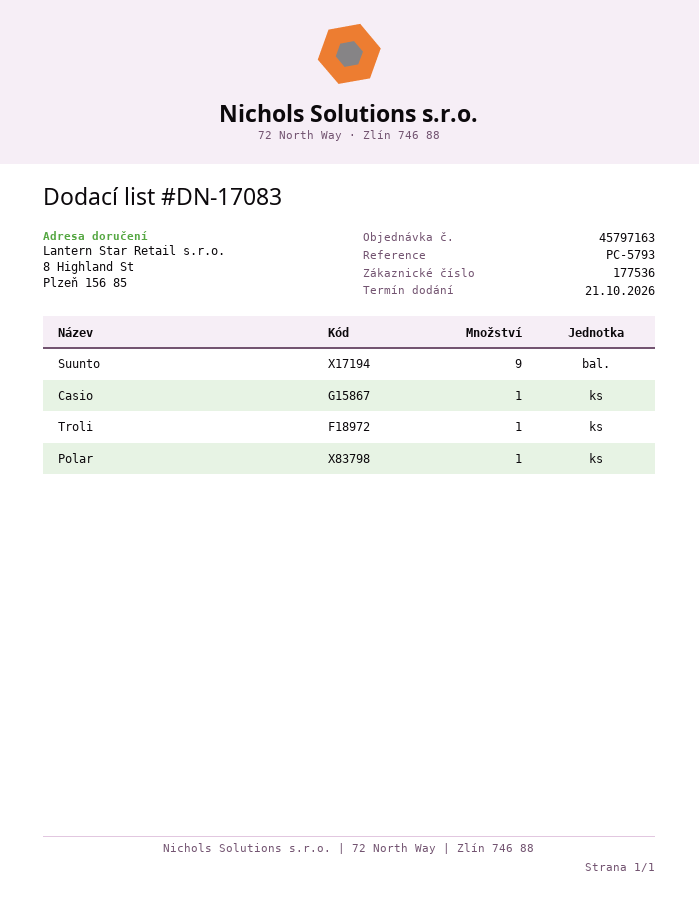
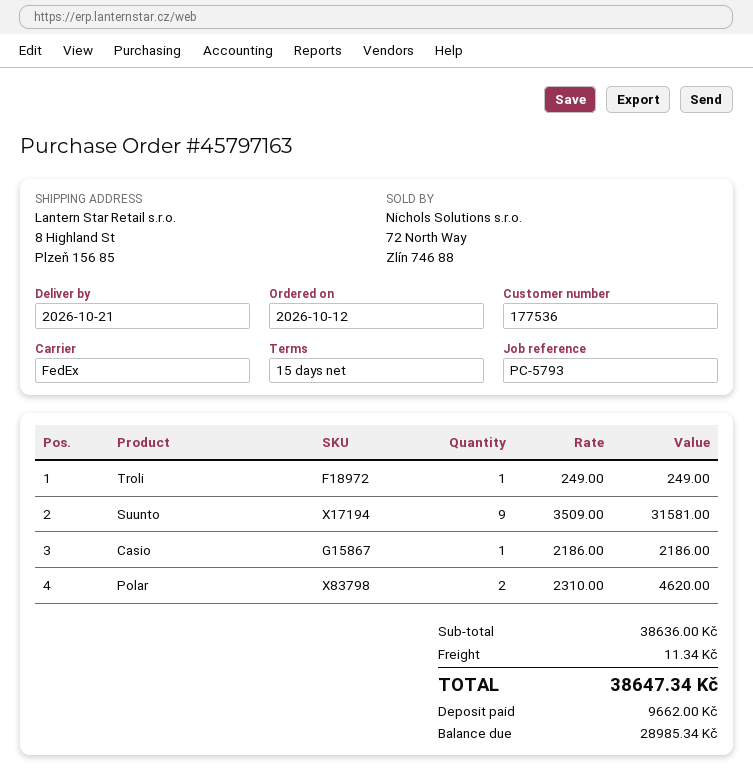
Polar: 1 -> 2

